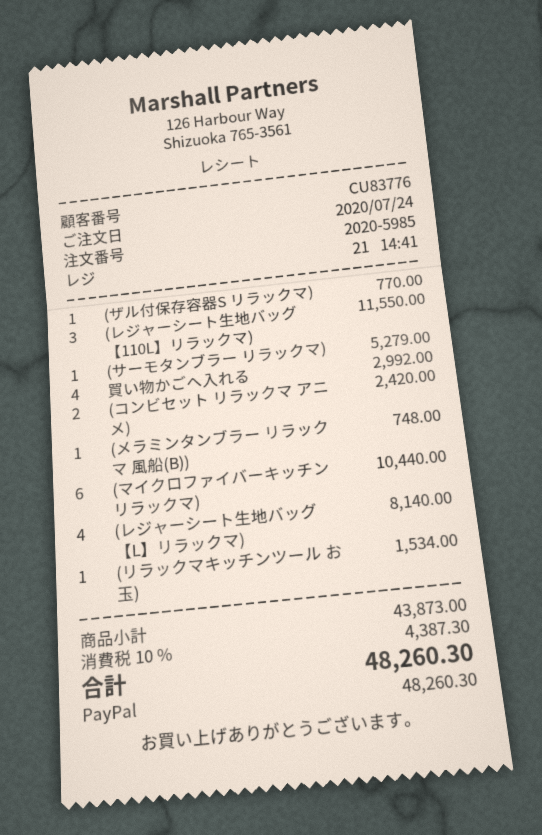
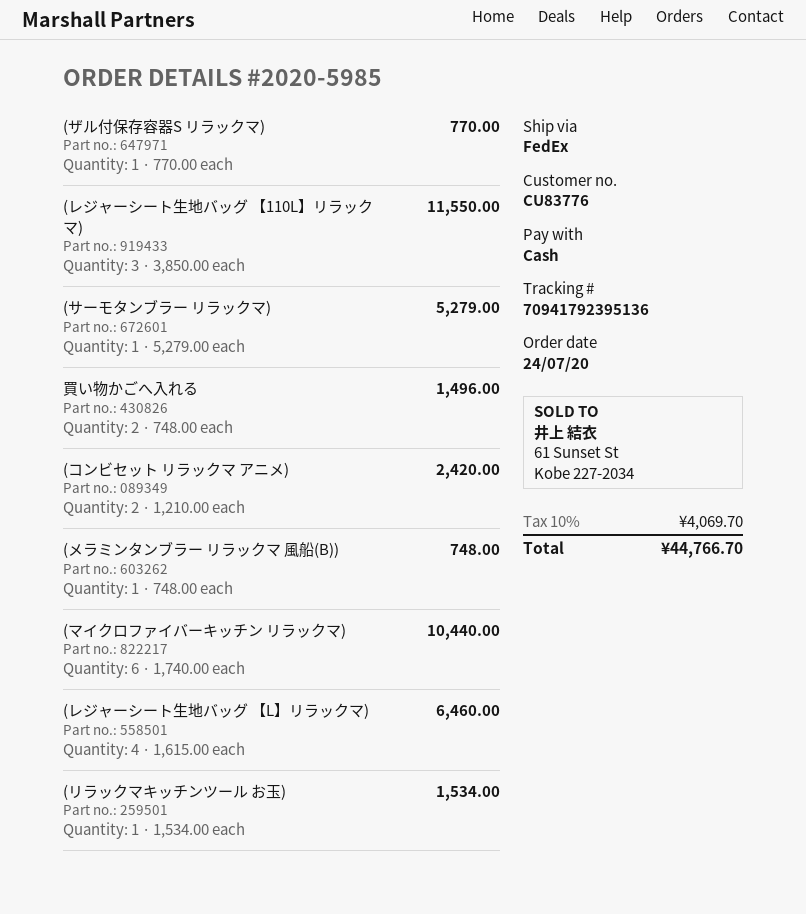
payment method: PayPal -> cash
買い物かごへ入れる: 4 for 2992.00 -> 2 for 1496.00
(レジャーシート生地バッグ 【L】リラックマ): 4 for 8140.00 -> 4 for 6460.00
tax: 10% = 4387.30 -> 10% = 4069.70
total: 48260.30 -> 44766.70

